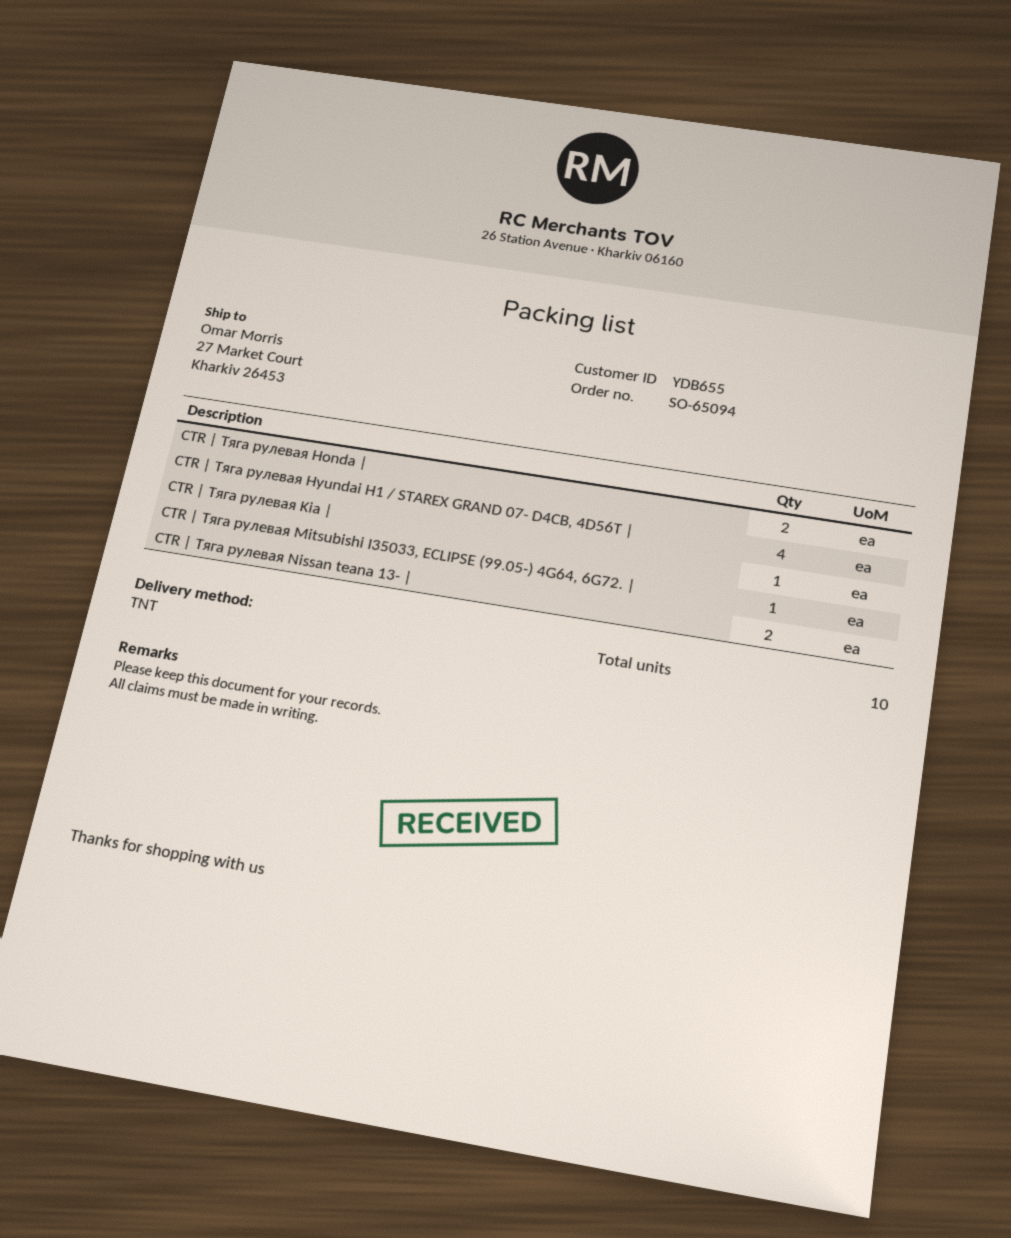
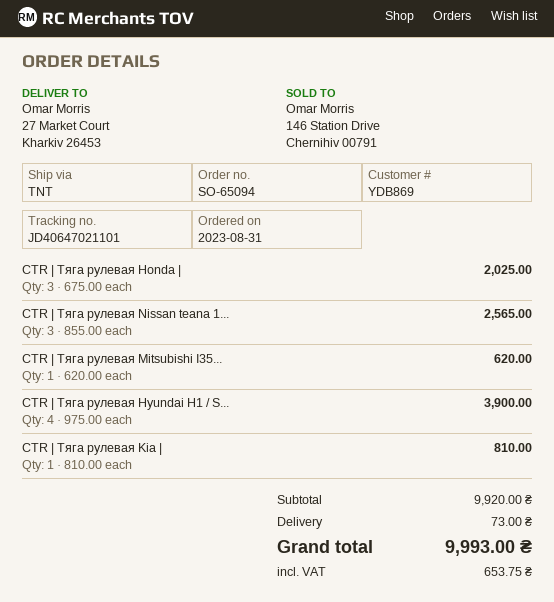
customer number: YDB655 -> YDB869
CTR | Тяга рулевая Honda |: 2 -> 3
CTR | Тяга рулевая Nissan teana 13- |: 2 -> 3

